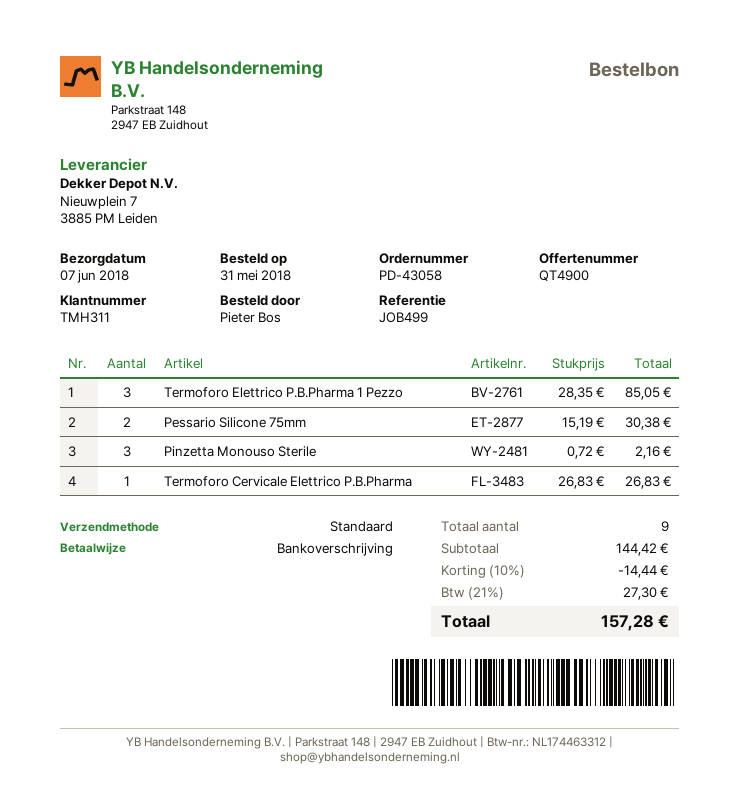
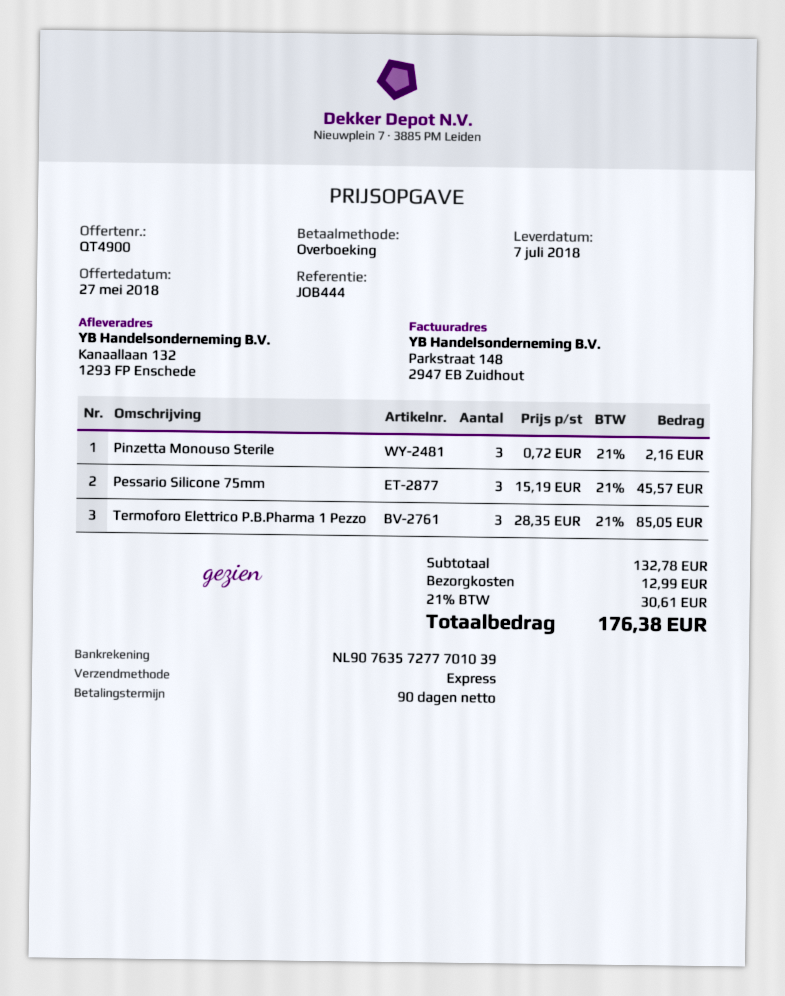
delivery date: 2018-06-07 -> 2018-07-07
reference: JOB499 -> JOB444
shipping method: standard -> express
Pessario Silicone 75mm: 2 x 15.19 = 30.38 -> 3 x 15.19 = 45.57
Termoforo Cervicale Elettrico P.B.Pharma: 1 x 26.83 = 26.83 -> none
subtotal: 144.42 -> 132.78
discount: 10% = 14.44 -> none
shipping: none -> 12.99
tax: 21% = 27.30 -> 21% = 30.61
total: 157.28 -> 176.38

